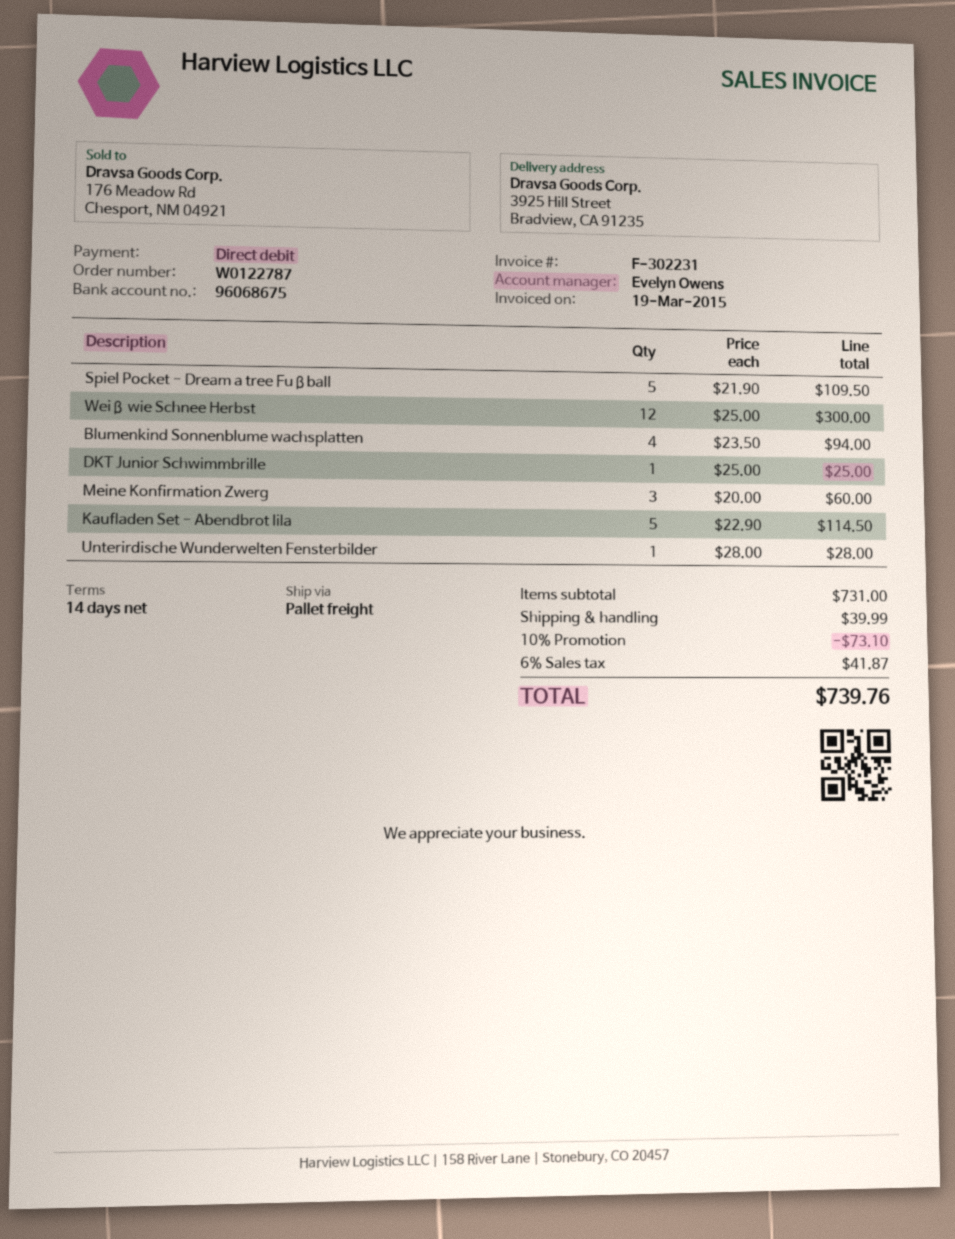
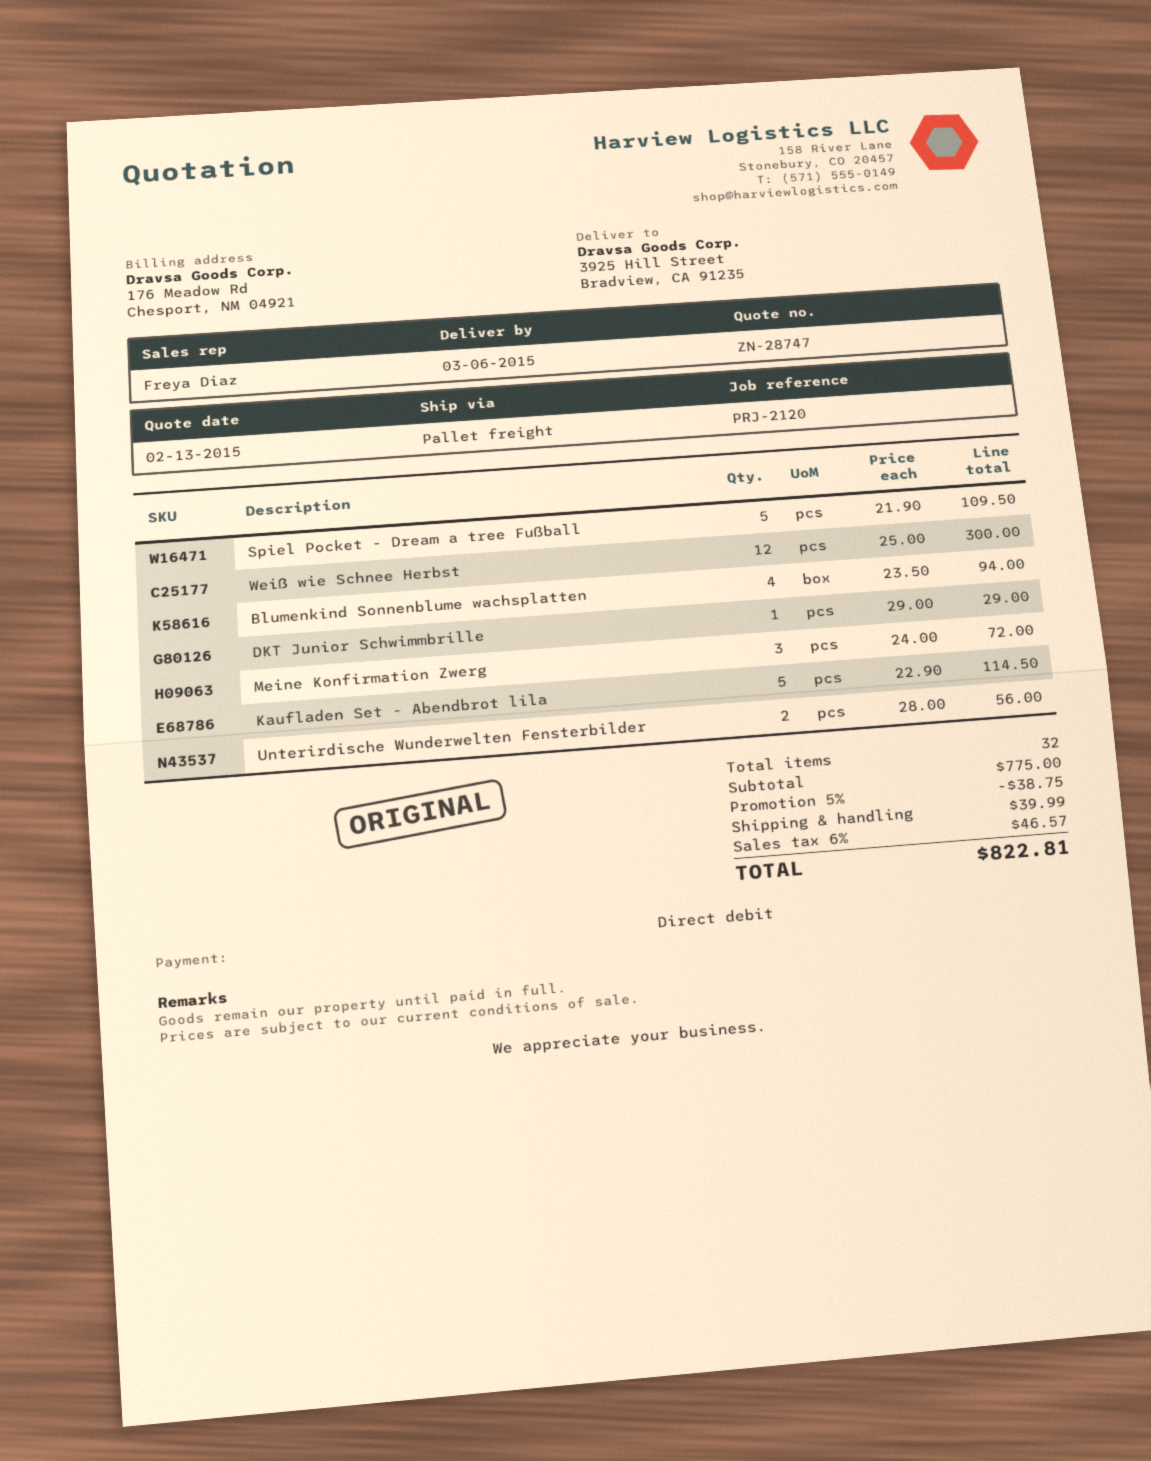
sales rep: Evelyn Owens -> Freya Diaz
DKT Junior Schwimmbrille: 1 x 25.00 = 25.00 -> 1 x 29.00 = 29.00
Meine Konfirmation Zwerg: 3 x 20.00 = 60.00 -> 3 x 24.00 = 72.00
Unterirdische Wunderwelten Fensterbilder: 1 x 28.00 = 28.00 -> 2 x 28.00 = 56.00
subtotal: 731.00 -> 775.00
discount: 10% = 73.10 -> 5% = 38.75
tax: 6% = 41.87 -> 6% = 46.57
total: 739.76 -> 822.81

